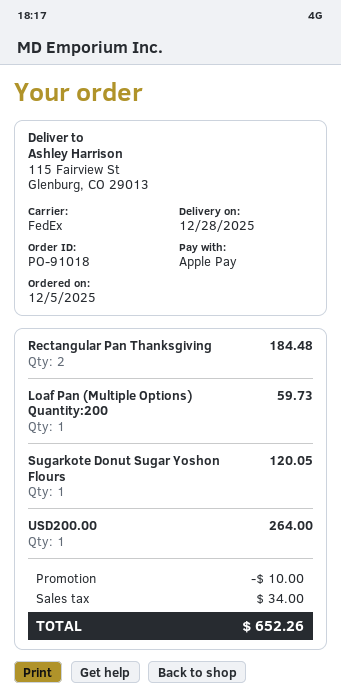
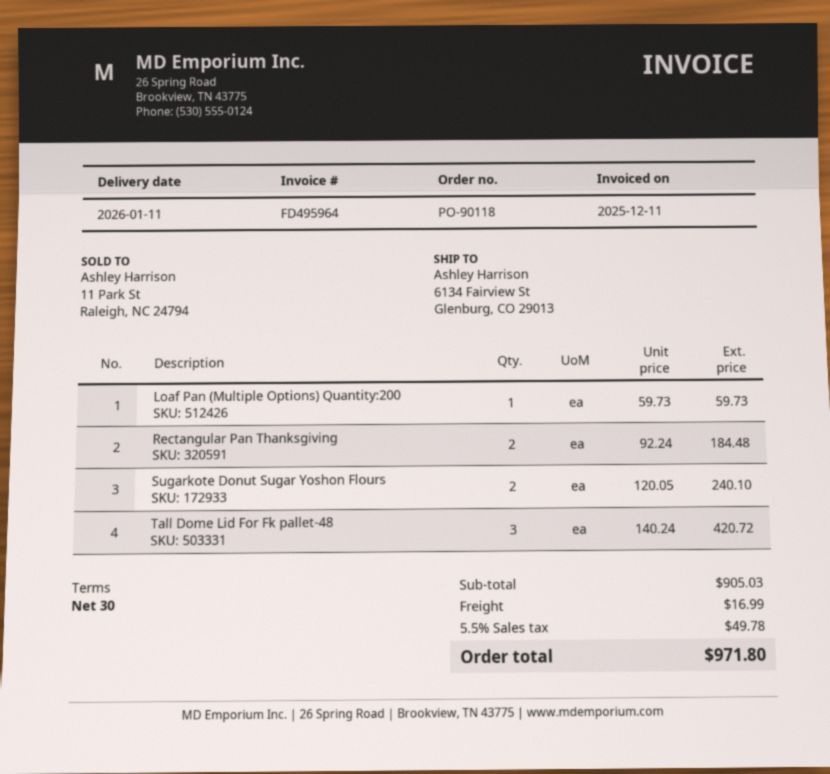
order number: PO-91018 -> PO-90118
delivery date: 2025-12-28 -> 2026-01-11
ship to: 115 Fairview St, Glenburg, CO 29013 -> 6134 Fairview St, Glenburg, CO 29013
Sugarkote Donut Sugar Yoshon Flours: 1 for 120.05 -> 2 for 240.10
USD200.00: 1 for 264.00 -> none
Tall Dome Lid For Fk pallet-48: none -> 3 for 420.72
discount: 10.00 -> none
shipping: none -> 16.99
tax: 34.00 -> 49.78
total: 652.26 -> 971.80

